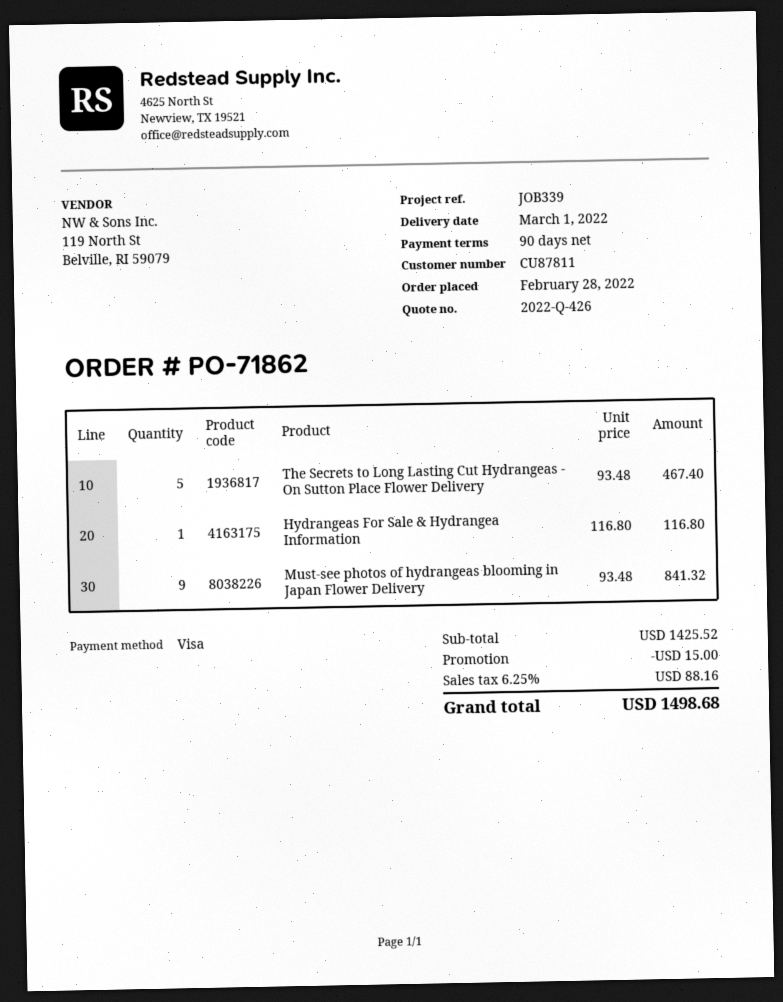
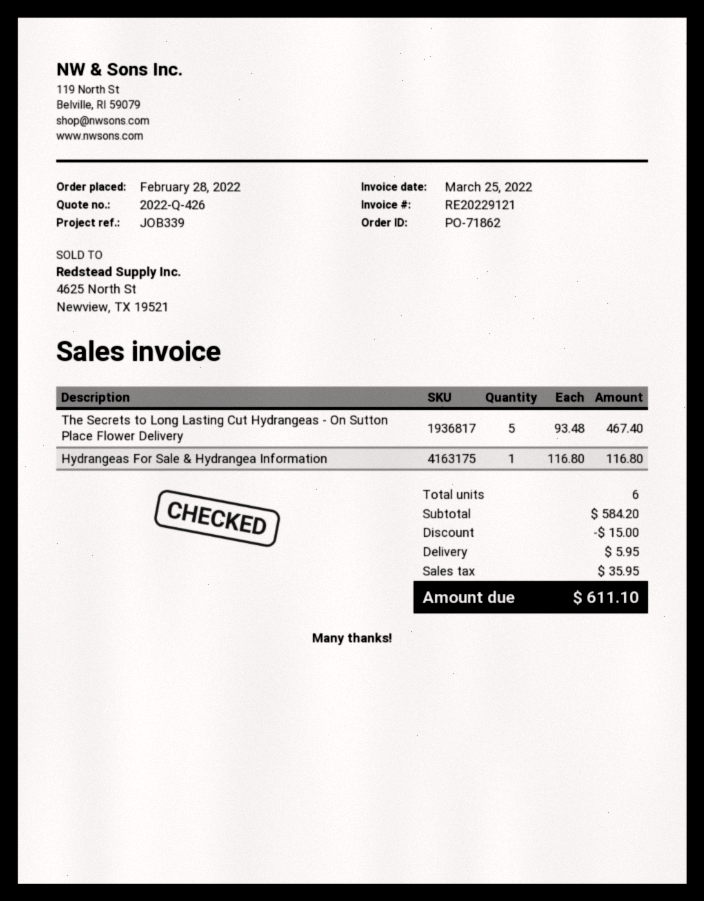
Must-see photos of hydrangeas blooming in Japan Flower Delivery: 9 x 93.48 = 841.32 -> none
subtotal: 1425.52 -> 584.20
shipping: none -> 5.95
tax: 88.16 -> 35.95
total: 1498.68 -> 611.10

